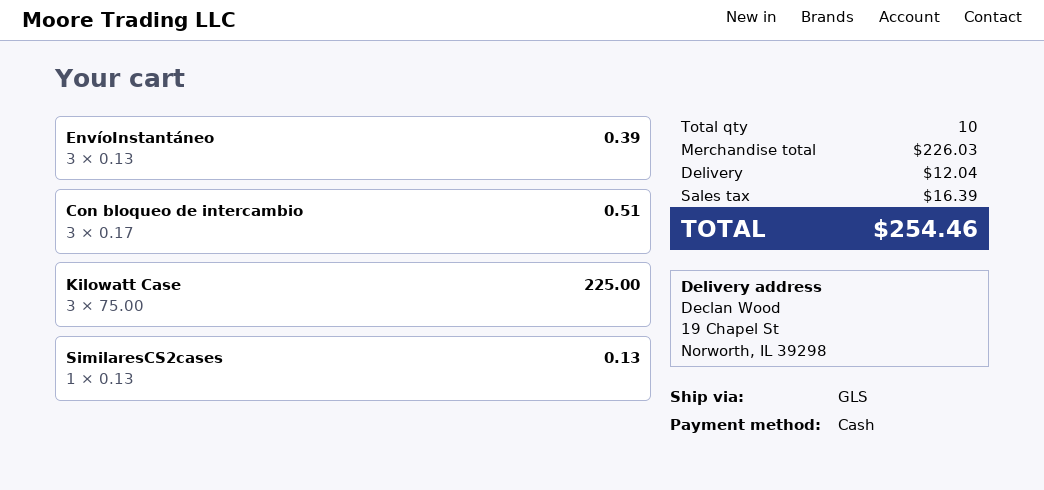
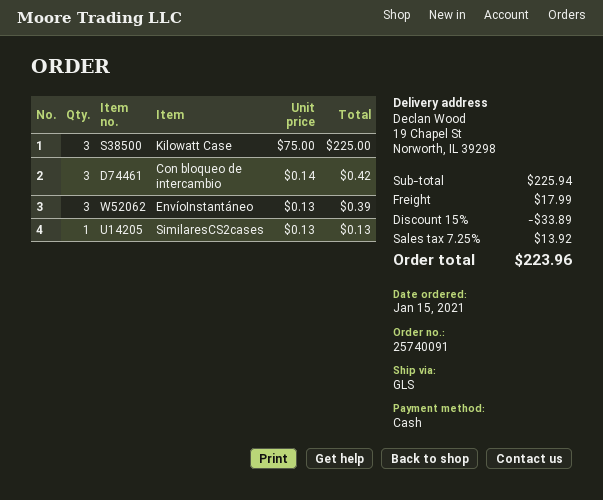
Con bloqueo de intercambio: 3 x 0.17 = 0.51 -> 3 x 0.14 = 0.42
subtotal: 226.03 -> 225.94
discount: none -> 15% = 33.89
shipping: 12.04 -> 17.99
tax: 16.39 -> 13.92
total: 254.46 -> 223.96

